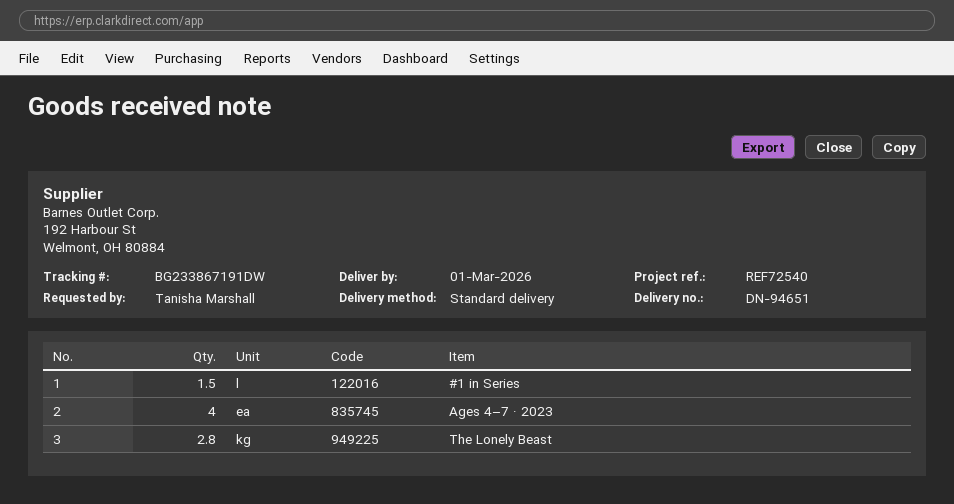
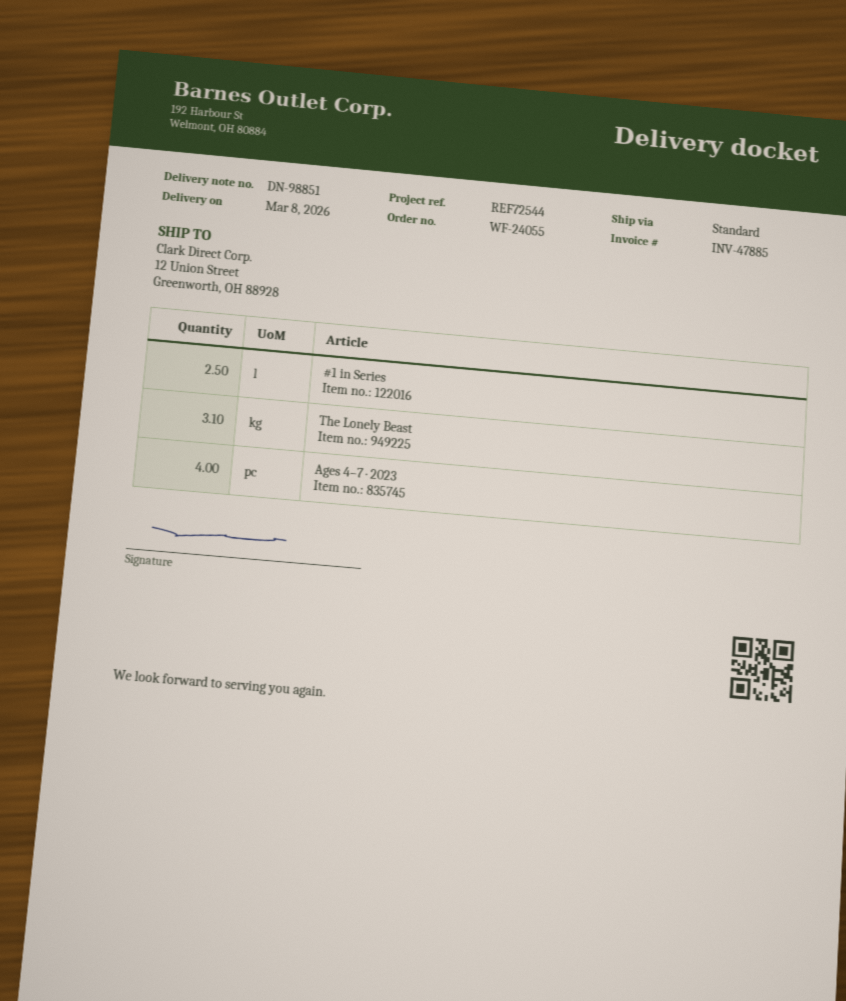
delivery note number: DN-94651 -> DN-98851
delivery date: 2026-03-01 -> 2026-03-08
reference: REF72540 -> REF72544
#1 in Series: 1.5 -> 2.5
The Lonely Beast: 2.8 -> 3.1

